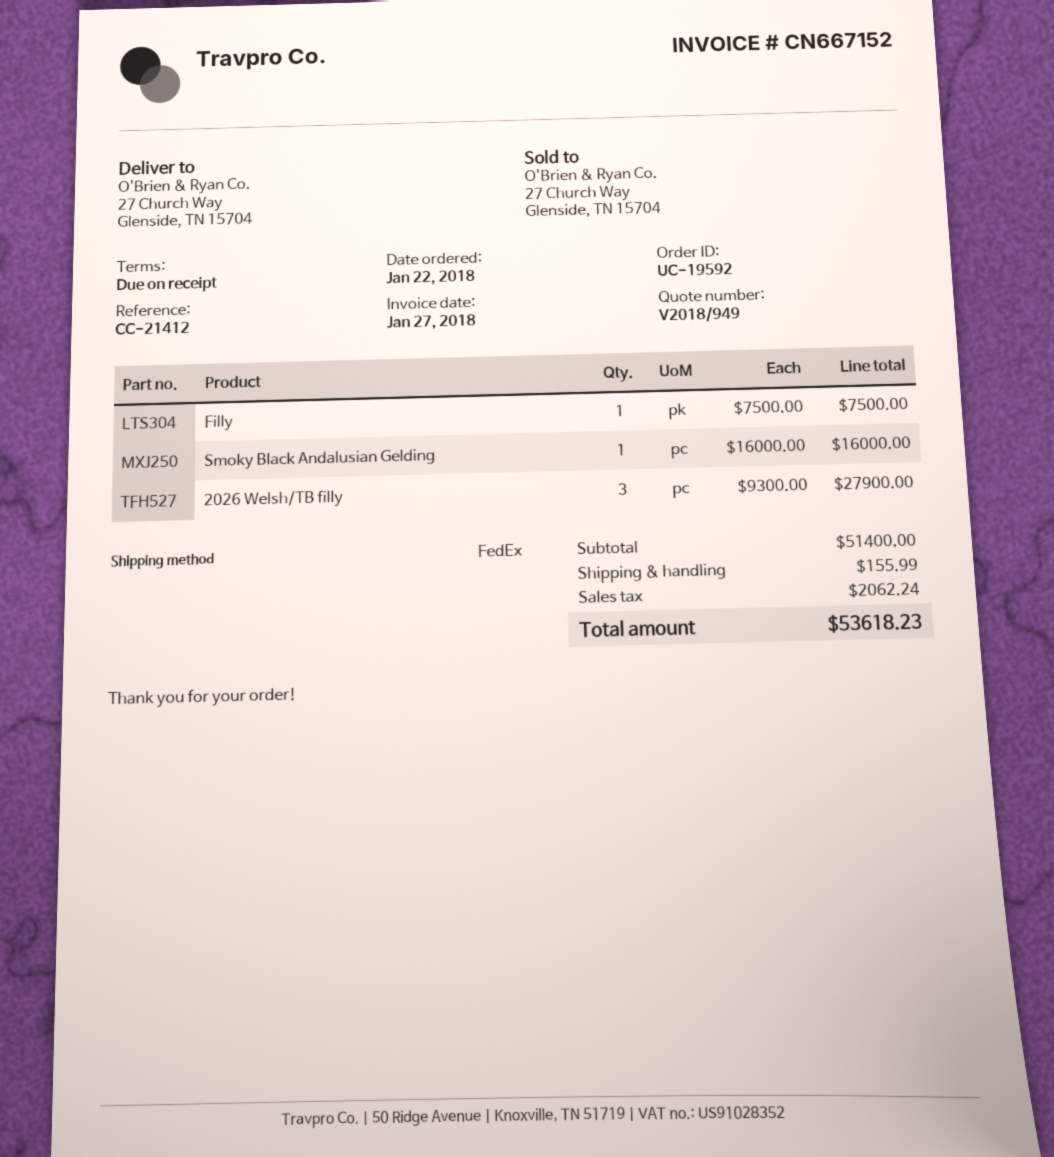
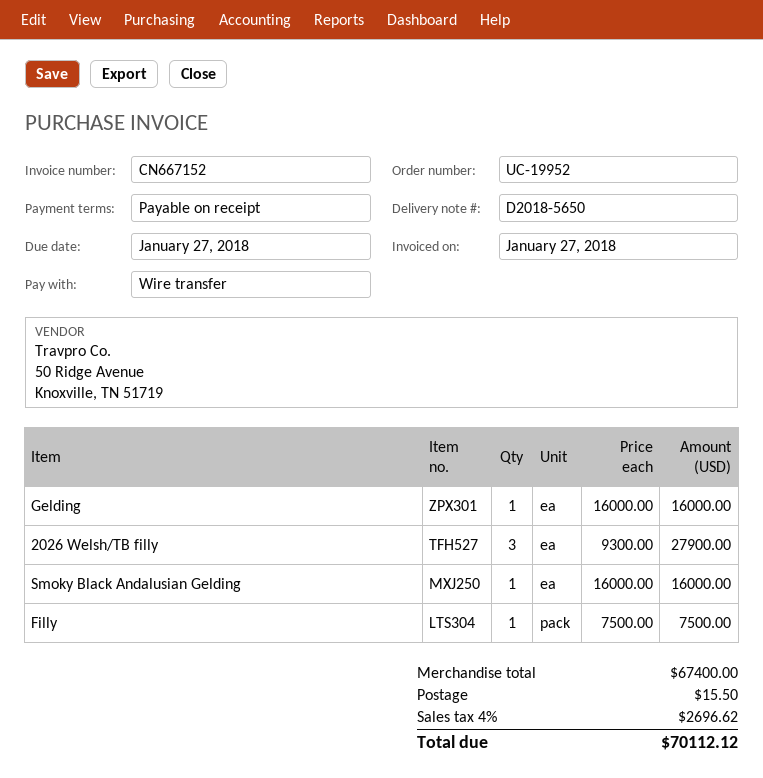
order number: UC-19592 -> UC-19952
Gelding: none -> 1 x 16000.00 = 16000.00
subtotal: 51400.00 -> 67400.00
shipping: 155.99 -> 15.50
tax: 2062.24 -> 2696.62
total: 53618.23 -> 70112.12

